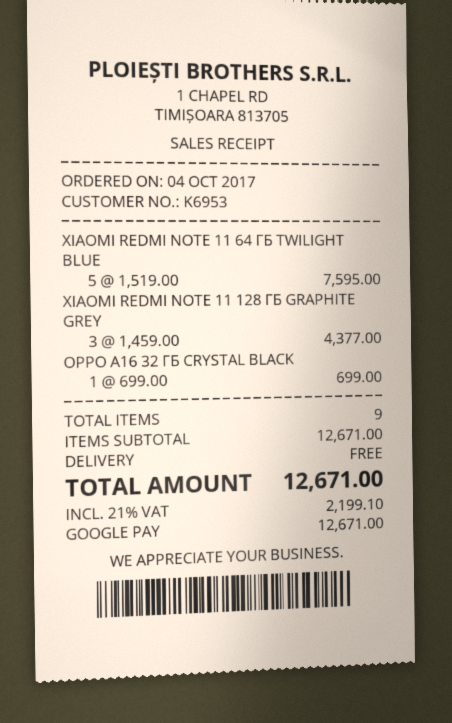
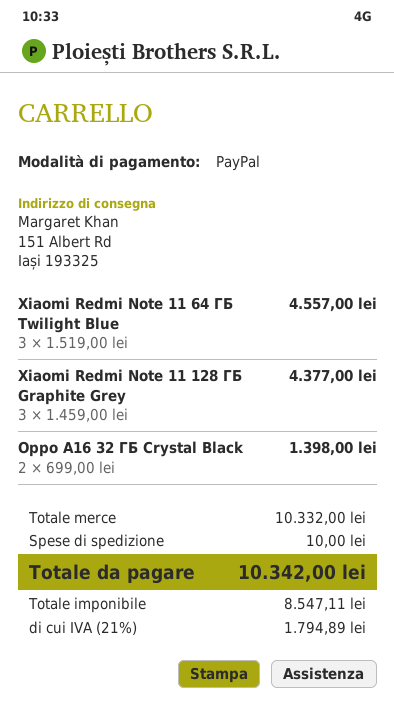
payment method: Google Pay -> PayPal
XIAOMI REDMI NOTE 11 64 ГБ TWILIGHT BLUE: 5 x 1519.00 = 7595.00 -> 3 x 1519.00 = 4557.00
OPPO A16 32 ГБ CRYSTAL BLACK: 1 x 699.00 = 699.00 -> 2 x 699.00 = 1398.00
subtotal: 12671.00 -> 10332.00
shipping: 0.00 -> 10.00
tax: 21% = 2199.10 -> 21% = 1794.89
total: 12671.00 -> 10342.00

